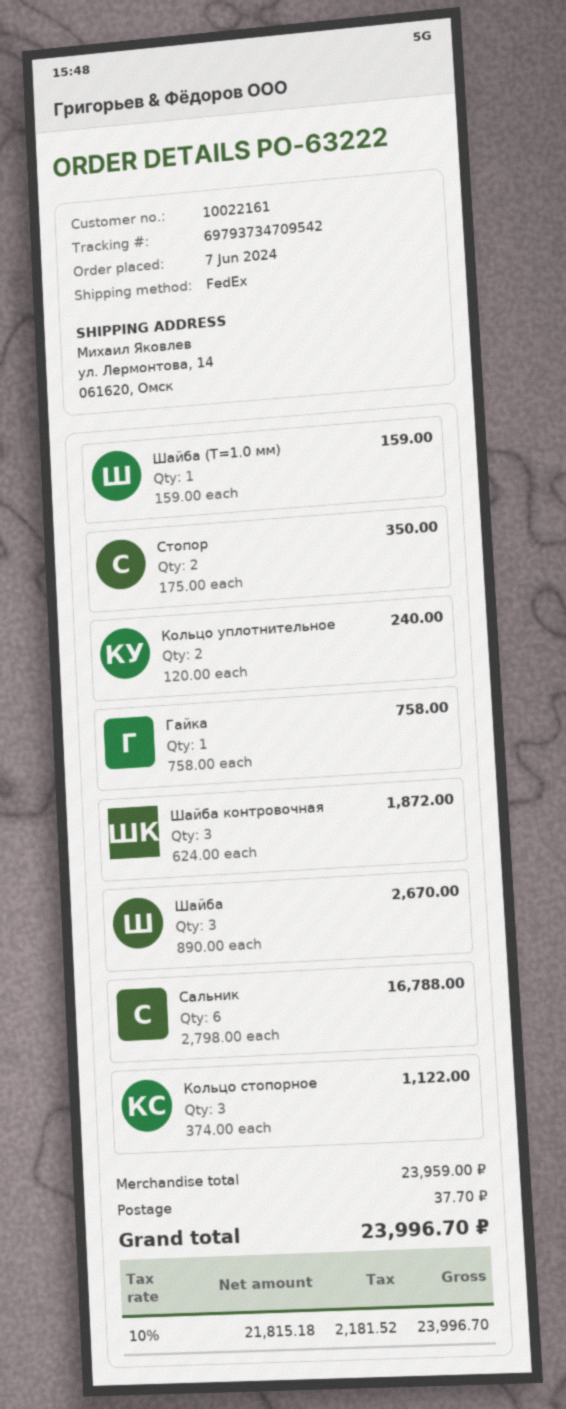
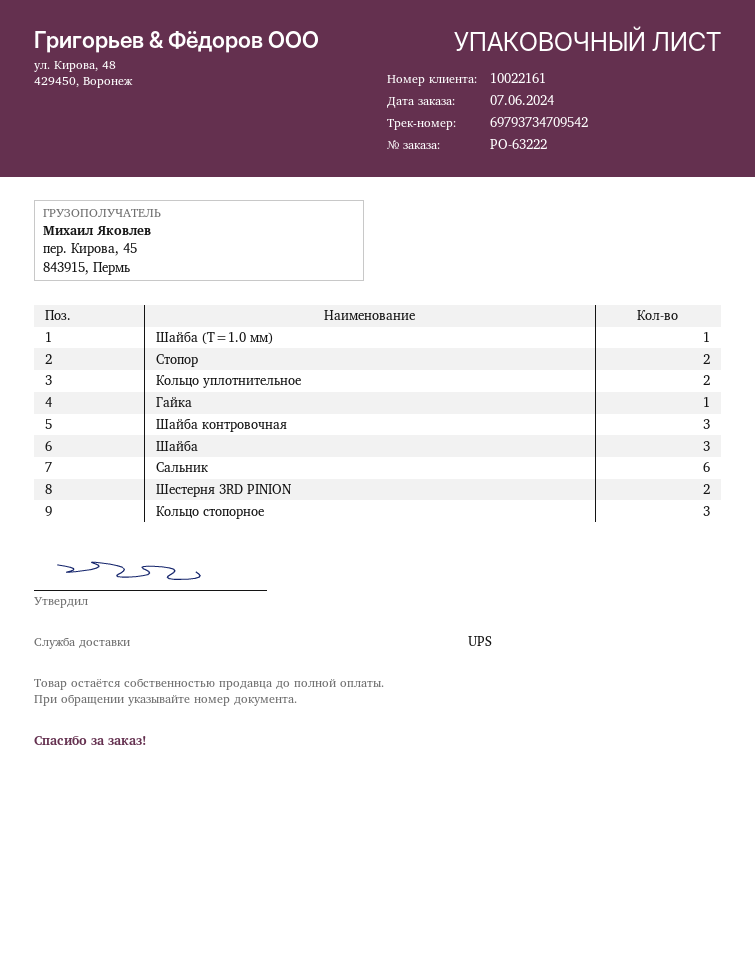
shipping method: FedEx -> UPS
ship to: ул. Лермонтова, 14, 061620, Омск -> пер. Кирова, 45, 843915, Пермь
Шестерня 3RD PINION: none -> 2

